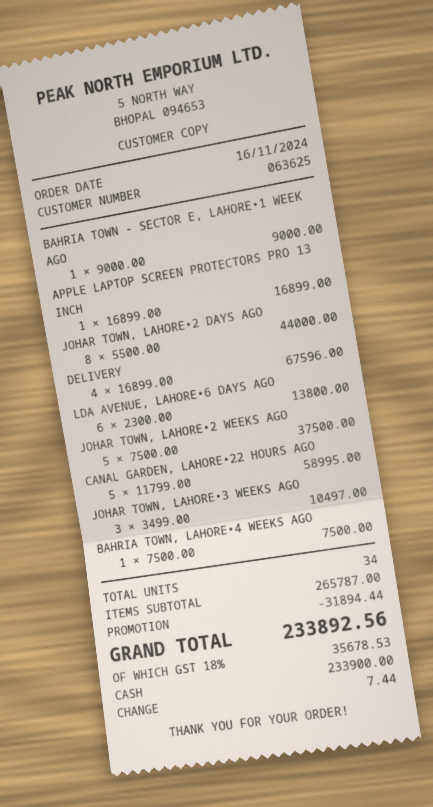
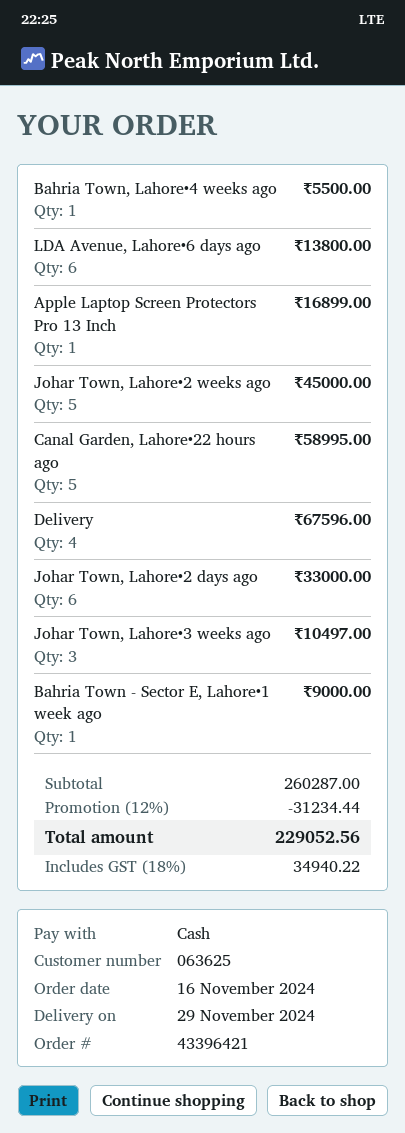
JOHAR TOWN, LAHORE•2 DAYS AGO: 8 for 44000.00 -> 6 for 33000.00
JOHAR TOWN, LAHORE•2 WEEKS AGO: 5 for 37500.00 -> 5 for 45000.00
BAHRIA TOWN, LAHORE•4 WEEKS AGO: 1 for 7500.00 -> 1 for 5500.00
subtotal: 265787.00 -> 260287.00
discount: 31894.44 -> 31234.44
tax: 18% = 35678.53 -> 18% = 34940.22
total: 233892.56 -> 229052.56

